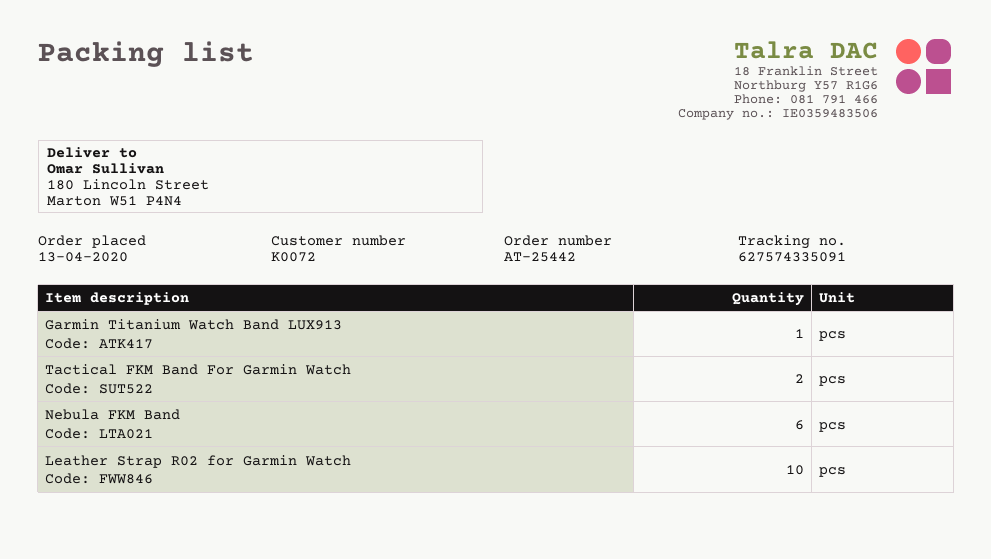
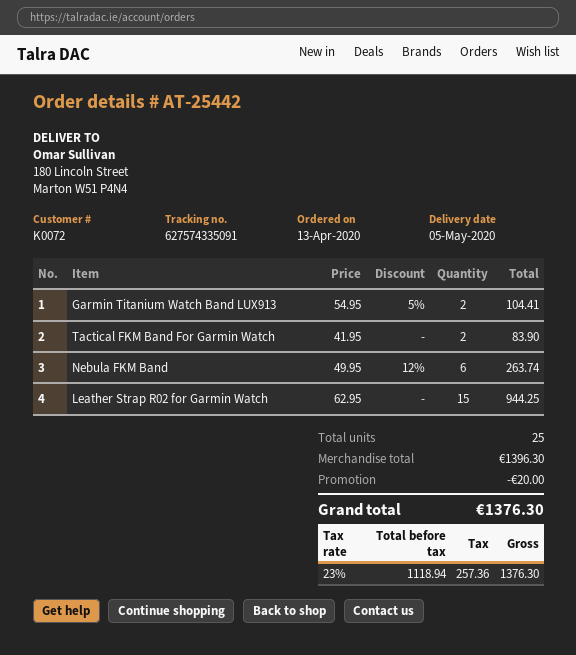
Garmin Titanium Watch Band LUX913: 1 -> 2
Leather Strap R02 for Garmin Watch: 10 -> 15

